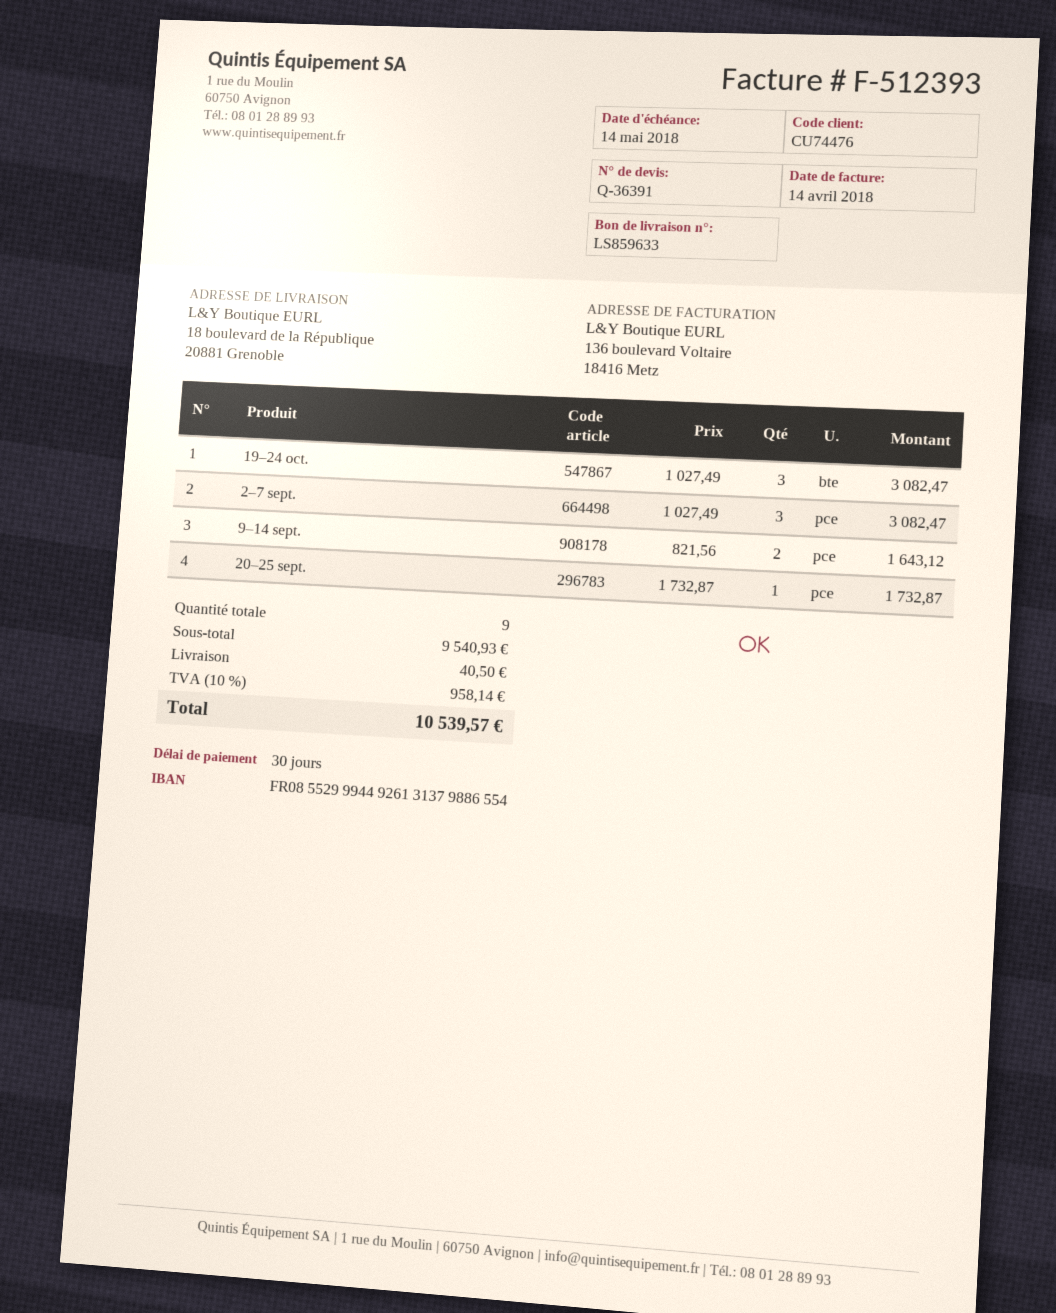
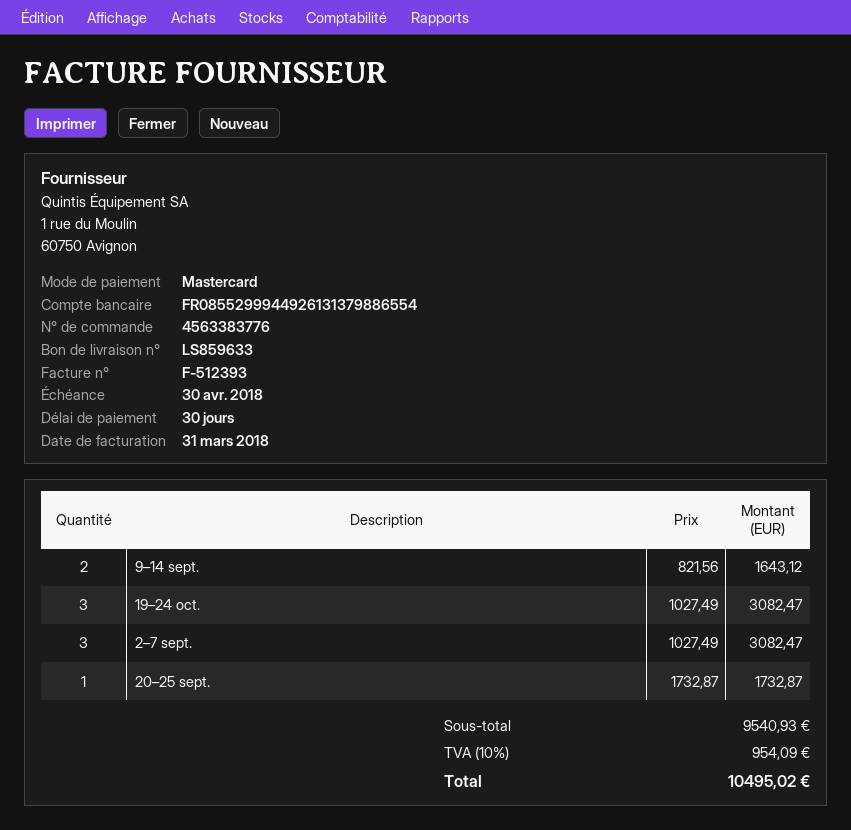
invoice date: 2018-04-14 -> 2018-03-31
due date: 2018-05-14 -> 2018-04-30
shipping: 40.50 -> none
tax: 10% = 958.14 -> 10% = 954.09
total: 10539.57 -> 10495.02

